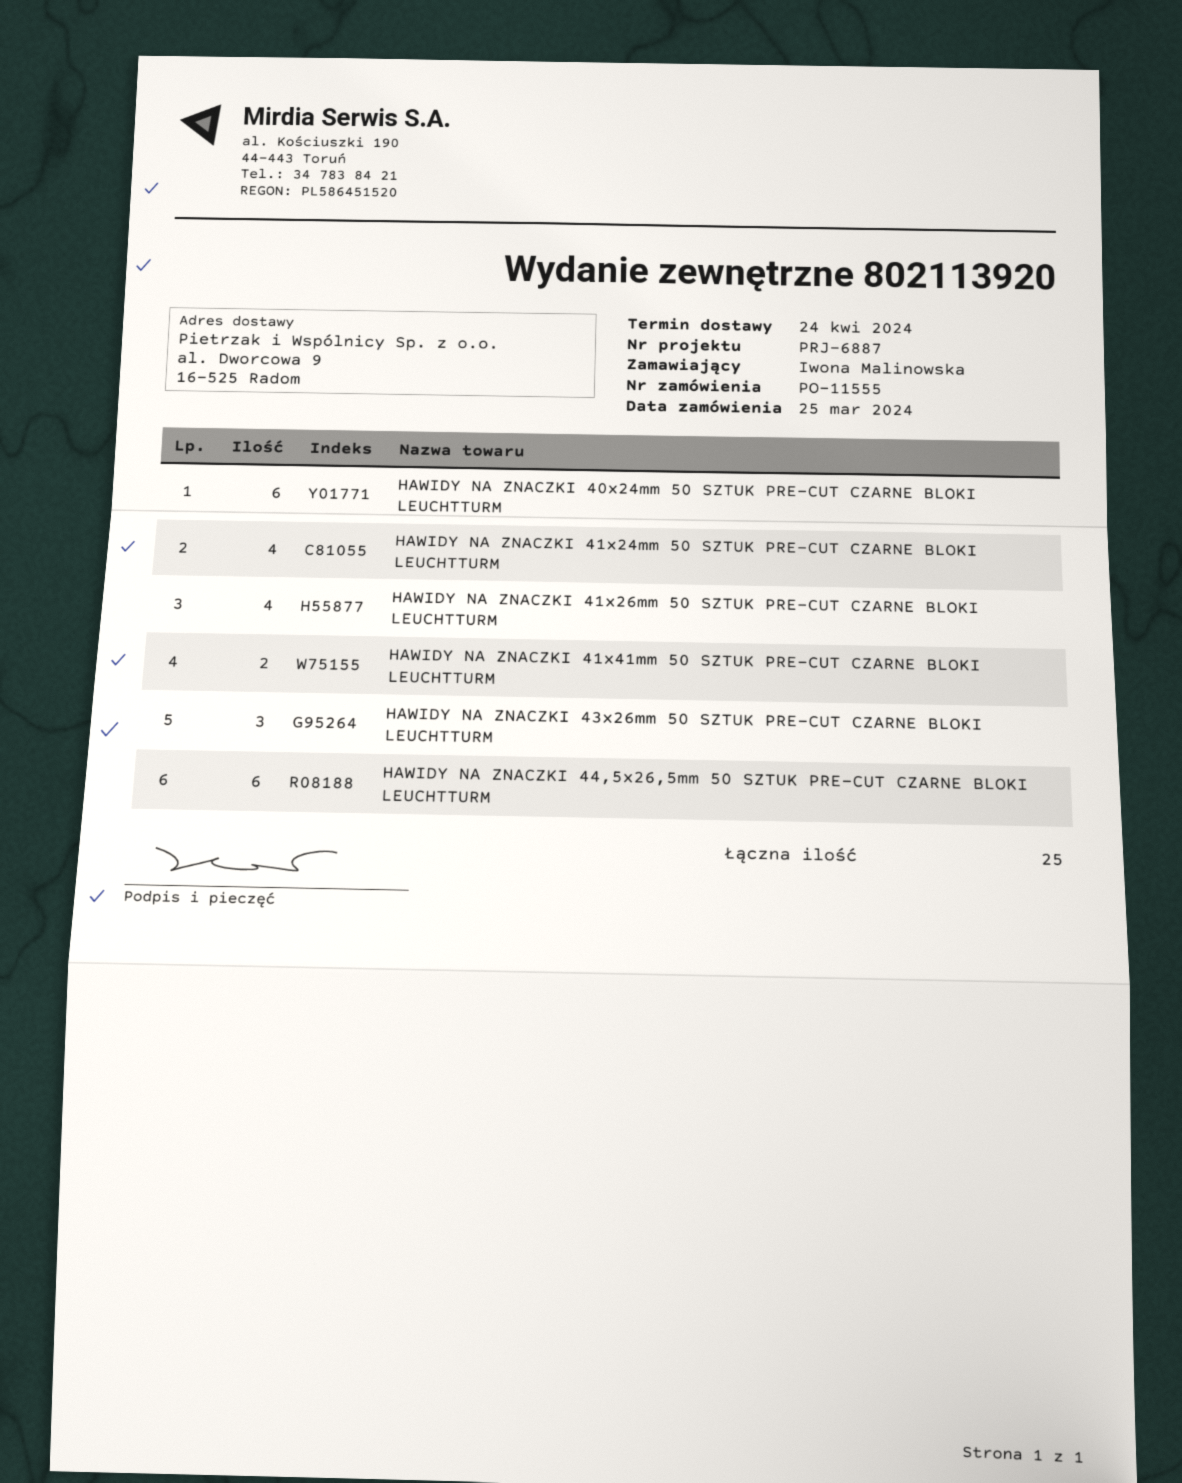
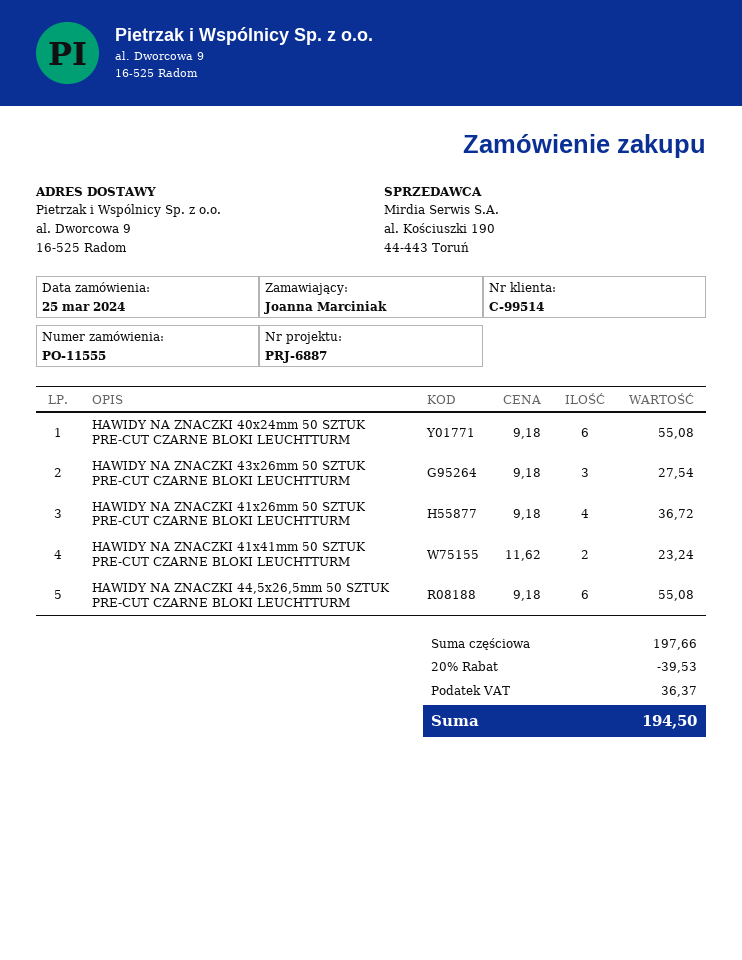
ordered by: Iwona Malinowska -> Joanna Marciniak
HAWIDY NA ZNACZKI 41x24mm 50 SZTUK PRE-CUT CZARNE BLOKI LEUCHTTURM: 4 -> none

